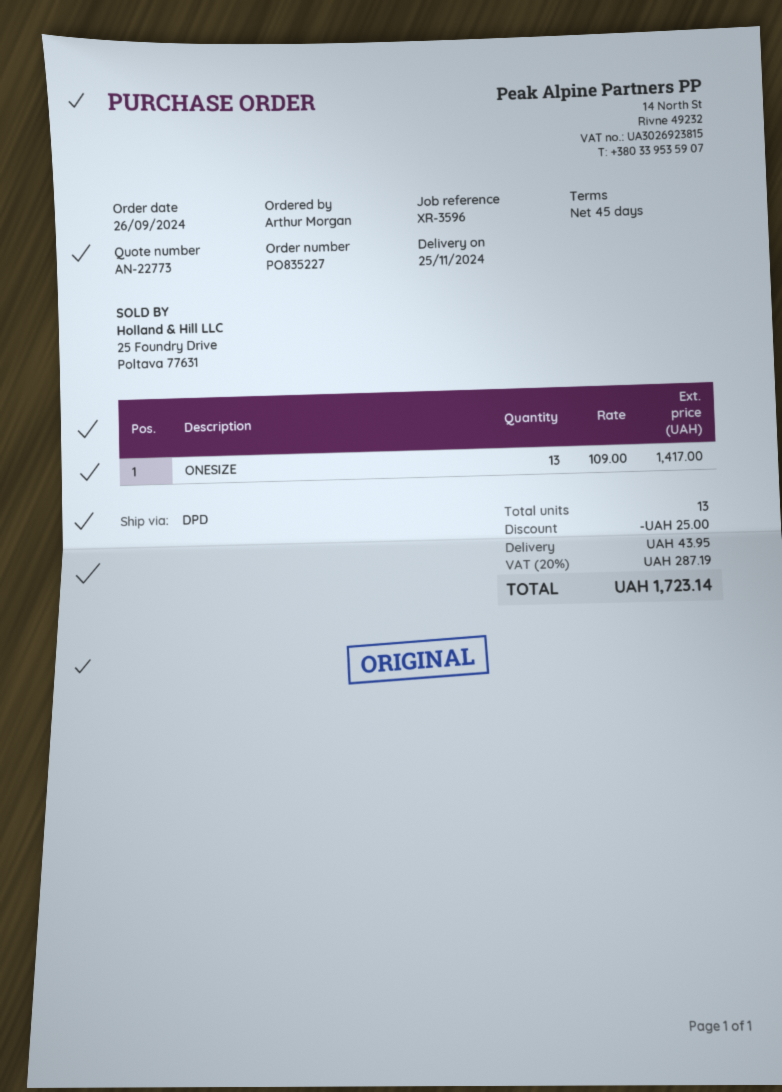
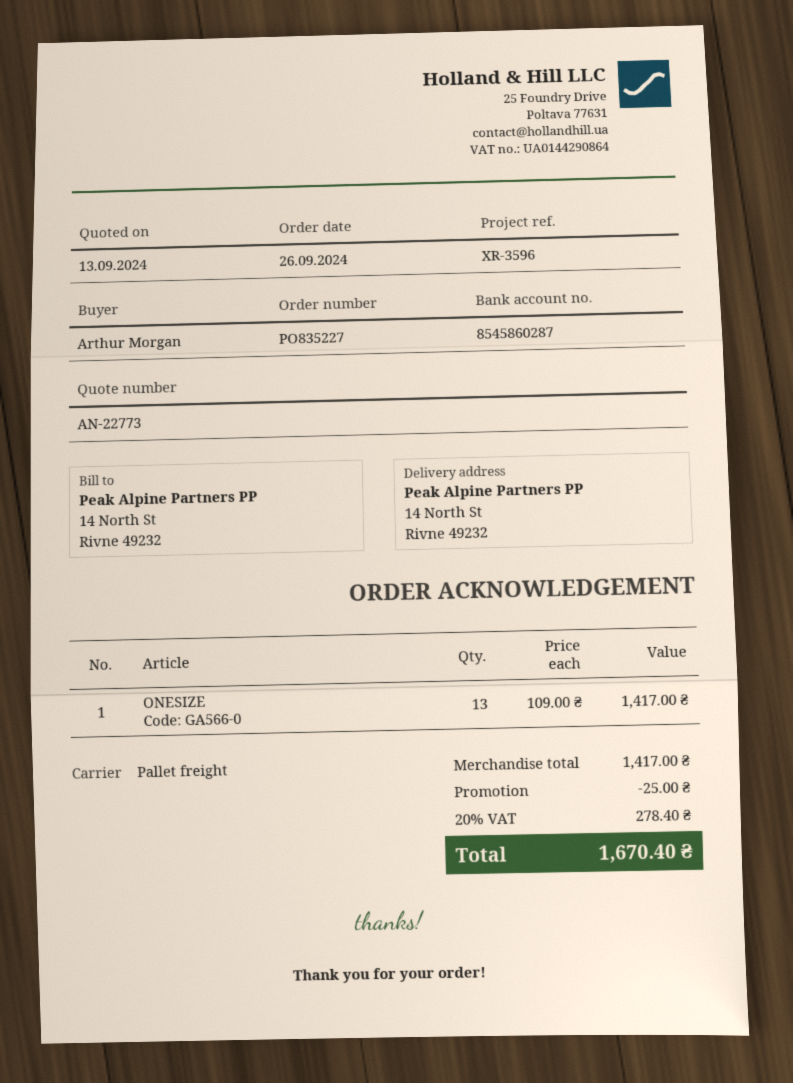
shipping method: DPD -> pallet freight
shipping: 43.95 -> none
tax: 20% = 287.19 -> 20% = 278.40
total: 1723.14 -> 1670.40

